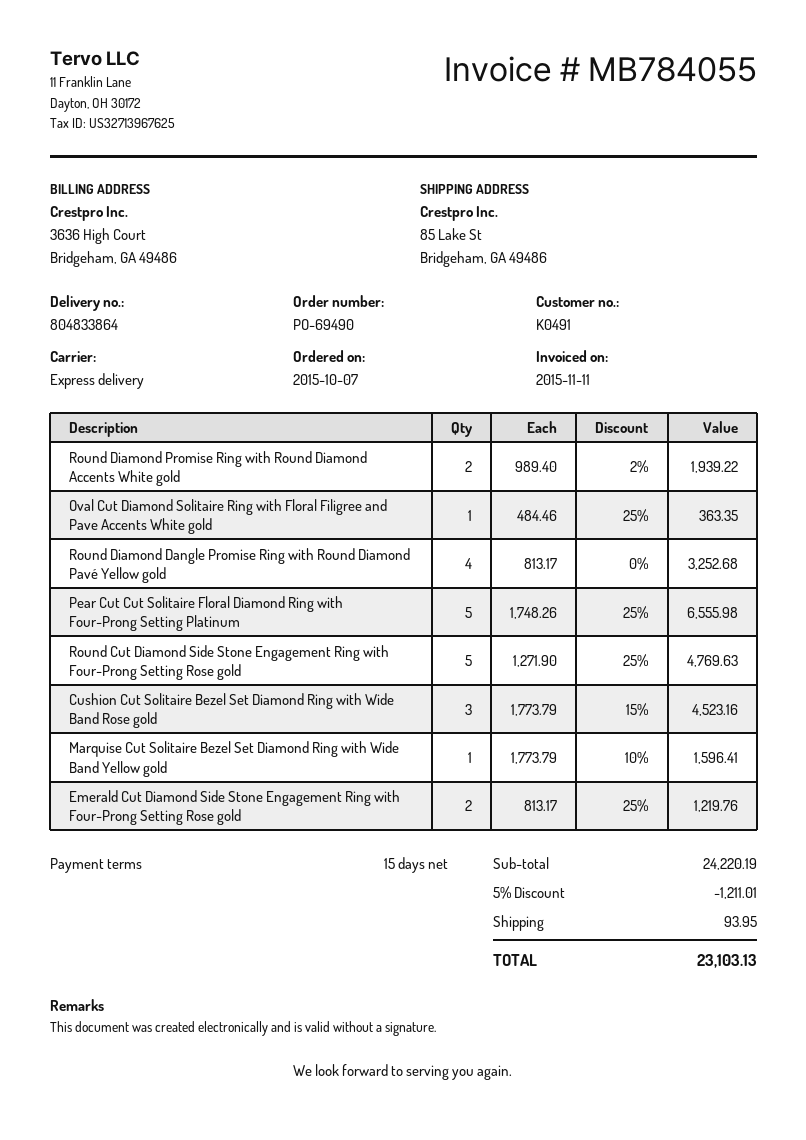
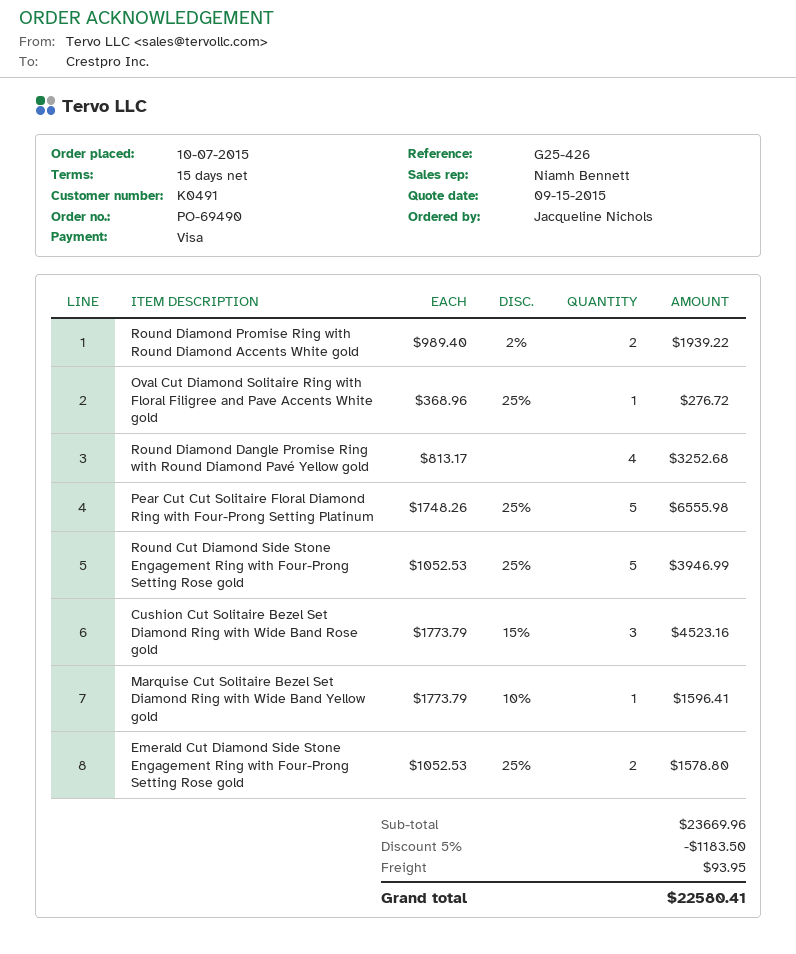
Oval Cut Diamond Solitaire Ring with Floral Filigree and Pave Accents White gold: 1 x 484.46 - 25% = 363.35 -> 1 x 368.96 - 25% = 276.72
Round Cut Diamond Side Stone Engagement Ring with Four-Prong Setting Rose gold: 5 x 1271.90 - 25% = 4769.63 -> 5 x 1052.53 - 25% = 3946.99
Emerald Cut Diamond Side Stone Engagement Ring with Four-Prong Setting Rose gold: 2 x 813.17 - 25% = 1219.76 -> 2 x 1052.53 - 25% = 1578.80
subtotal: 24220.19 -> 23669.96
discount: 5% = 1211.01 -> 5% = 1183.50
total: 23103.13 -> 22580.41

